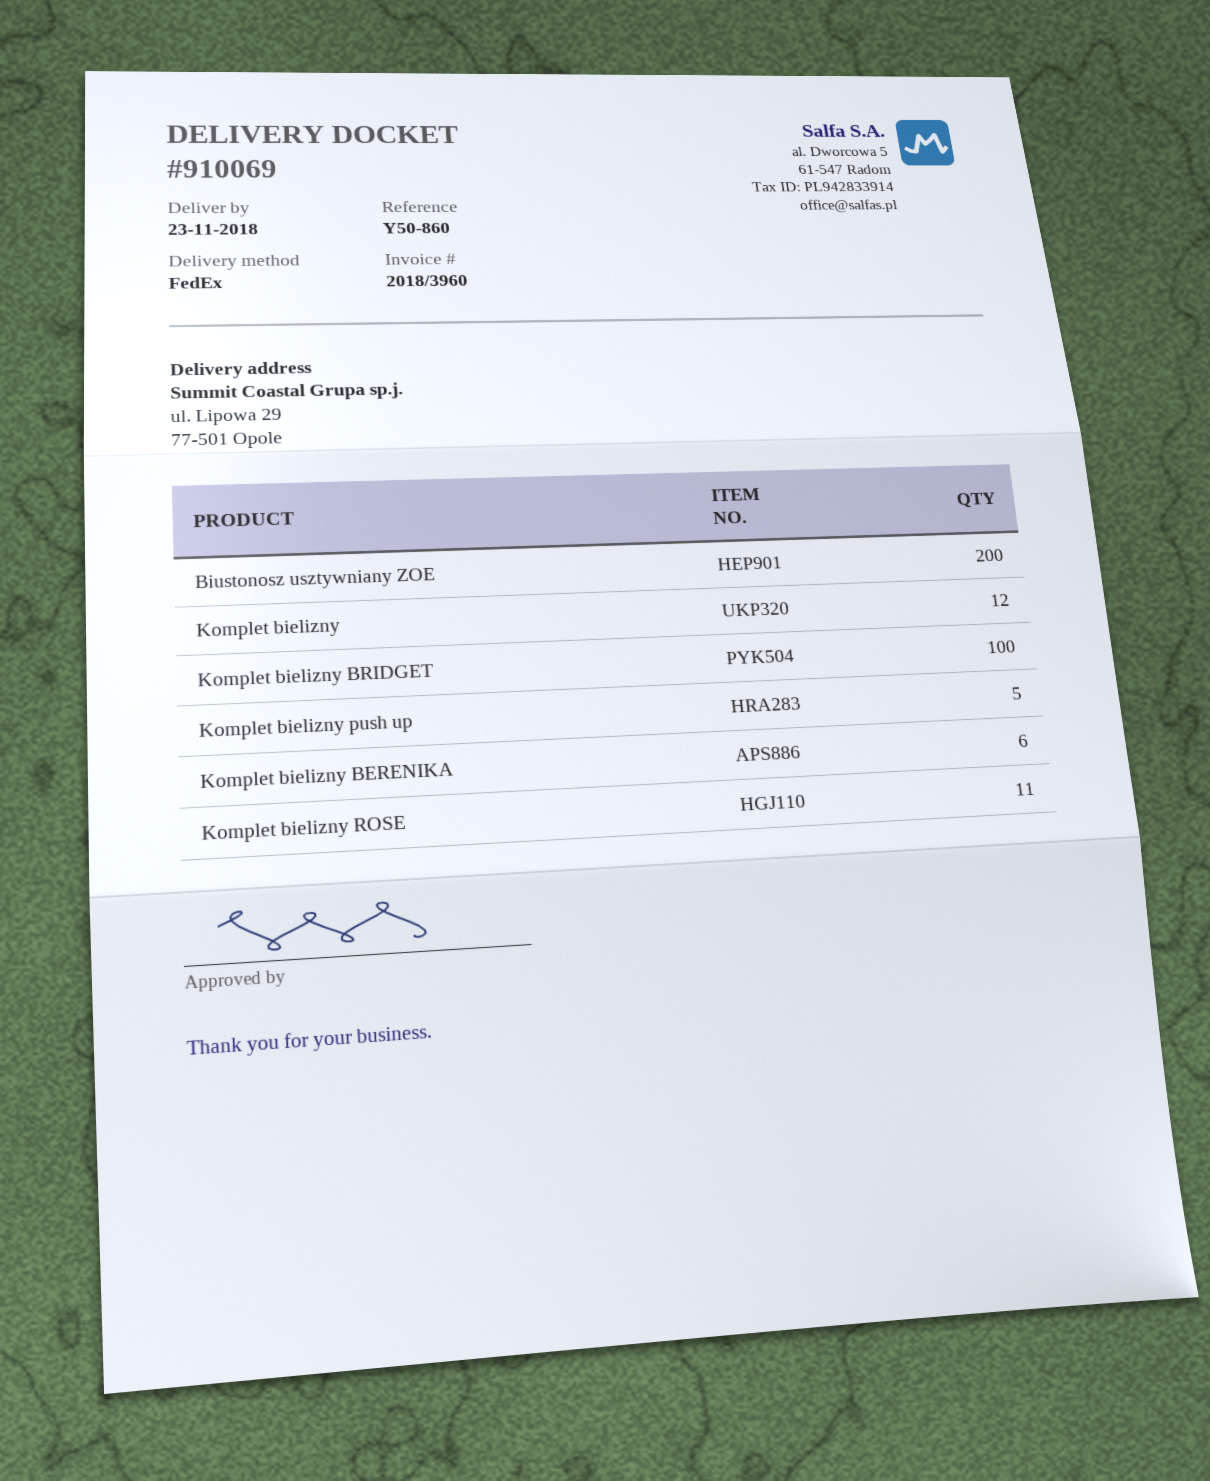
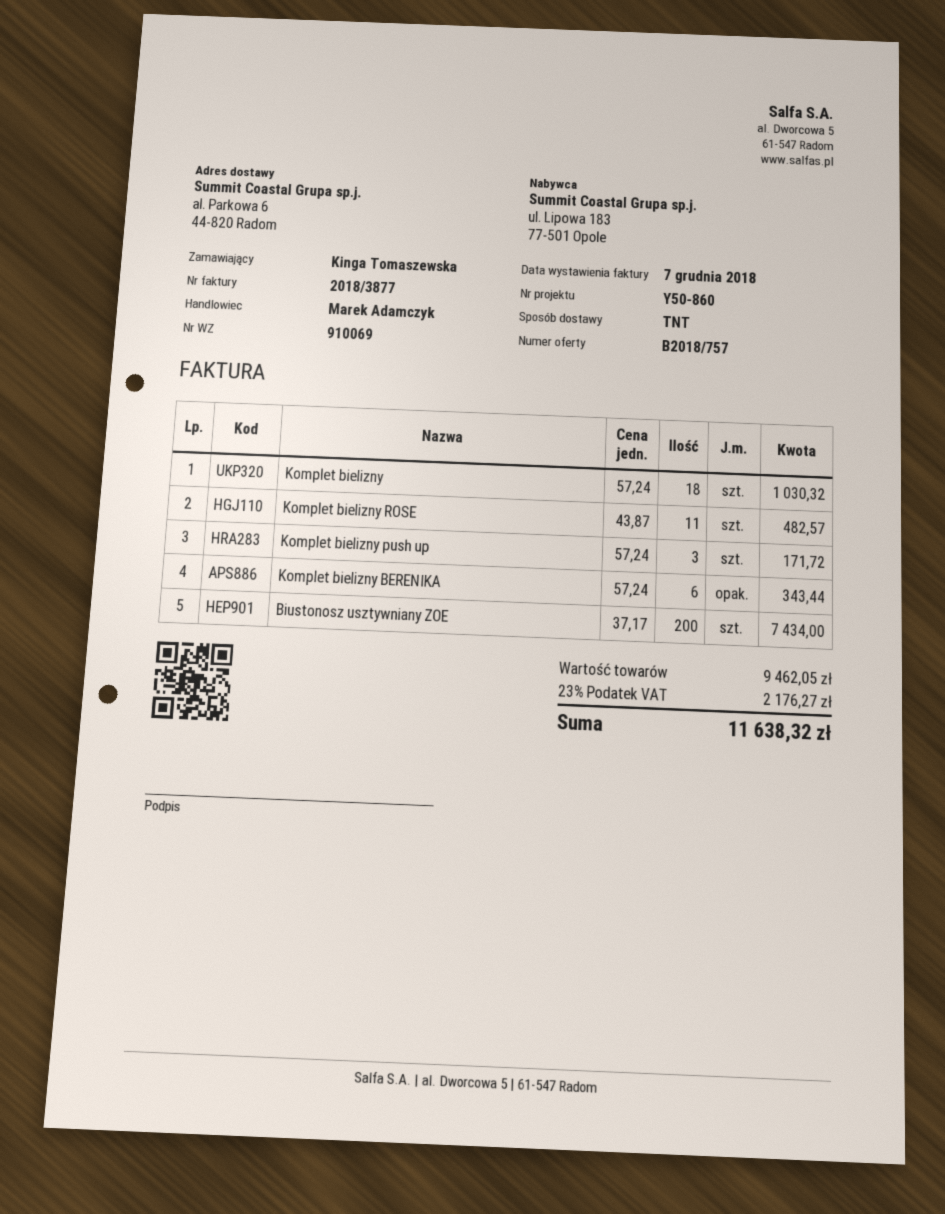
invoice number: 2018/3960 -> 2018/3877
shipping method: FedEx -> TNT
ship to: ul. Lipowa 29, 77-501 Opole -> al. Parkowa 6, 44-820 Radom
Komplet bielizny: 12 -> 18
Komplet bielizny BRIDGET: 100 -> none
Komplet bielizny push up: 5 -> 3

